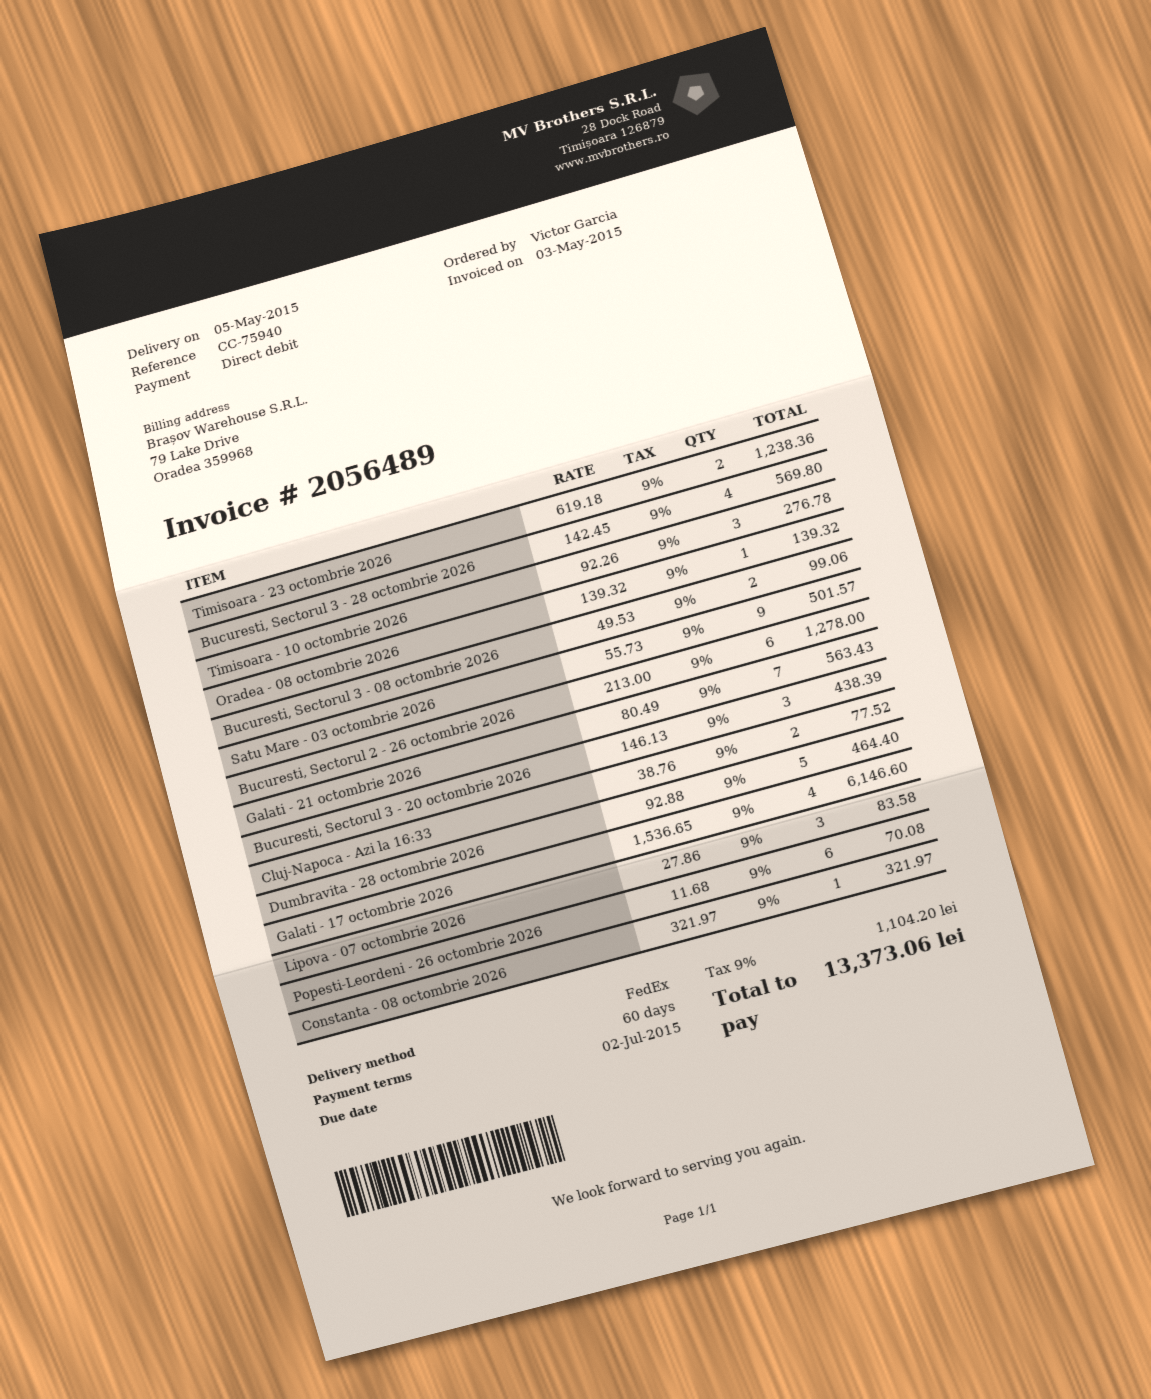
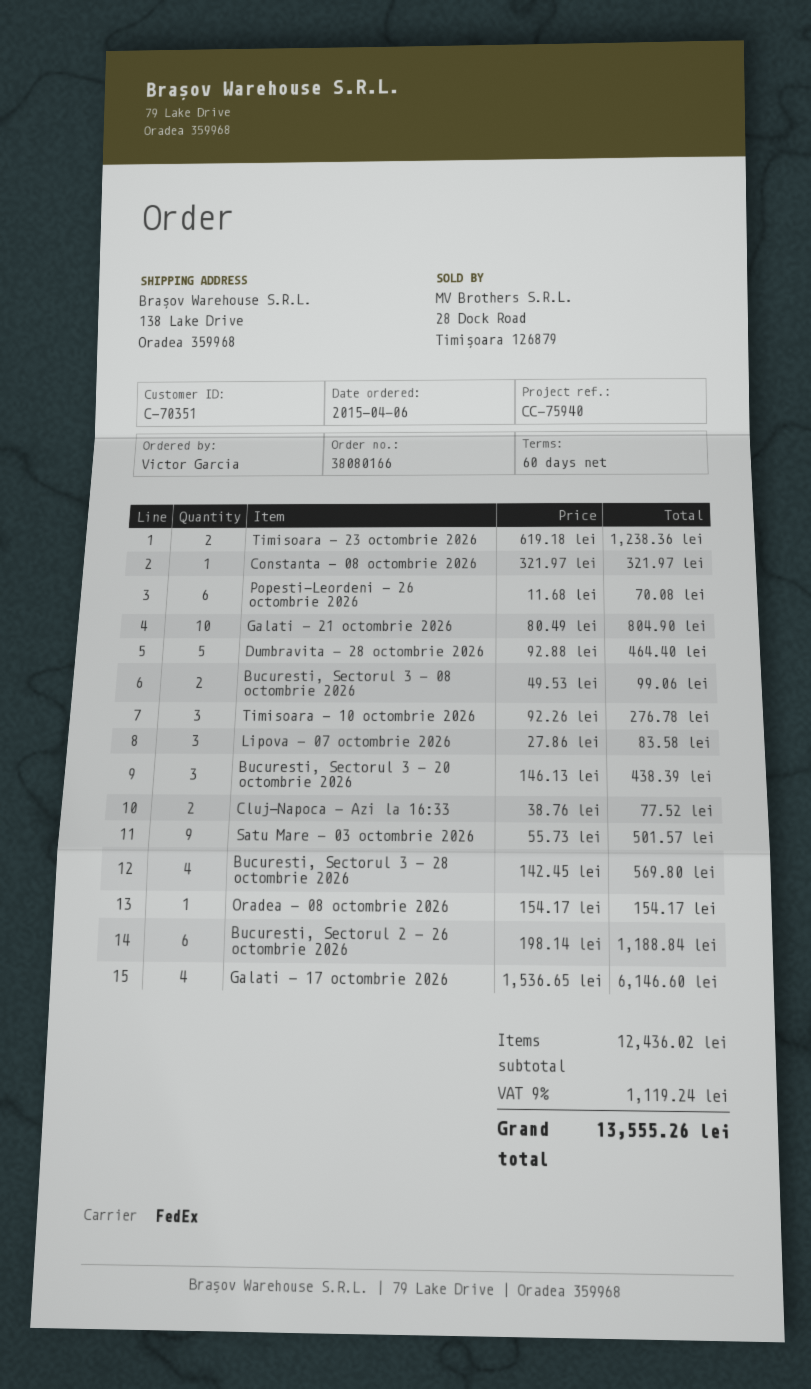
Oradea - 08 octombrie 2026: 1 x 139.32 = 139.32 -> 1 x 154.17 = 154.17
Bucuresti, Sectorul 2 - 26 octombrie 2026: 6 x 213.00 = 1278.00 -> 6 x 198.14 = 1188.84
Galati - 21 octombrie 2026: 7 x 80.49 = 563.43 -> 10 x 80.49 = 804.90
tax: 9% = 1104.20 -> 9% = 1119.24
total: 13373.06 -> 13555.26

